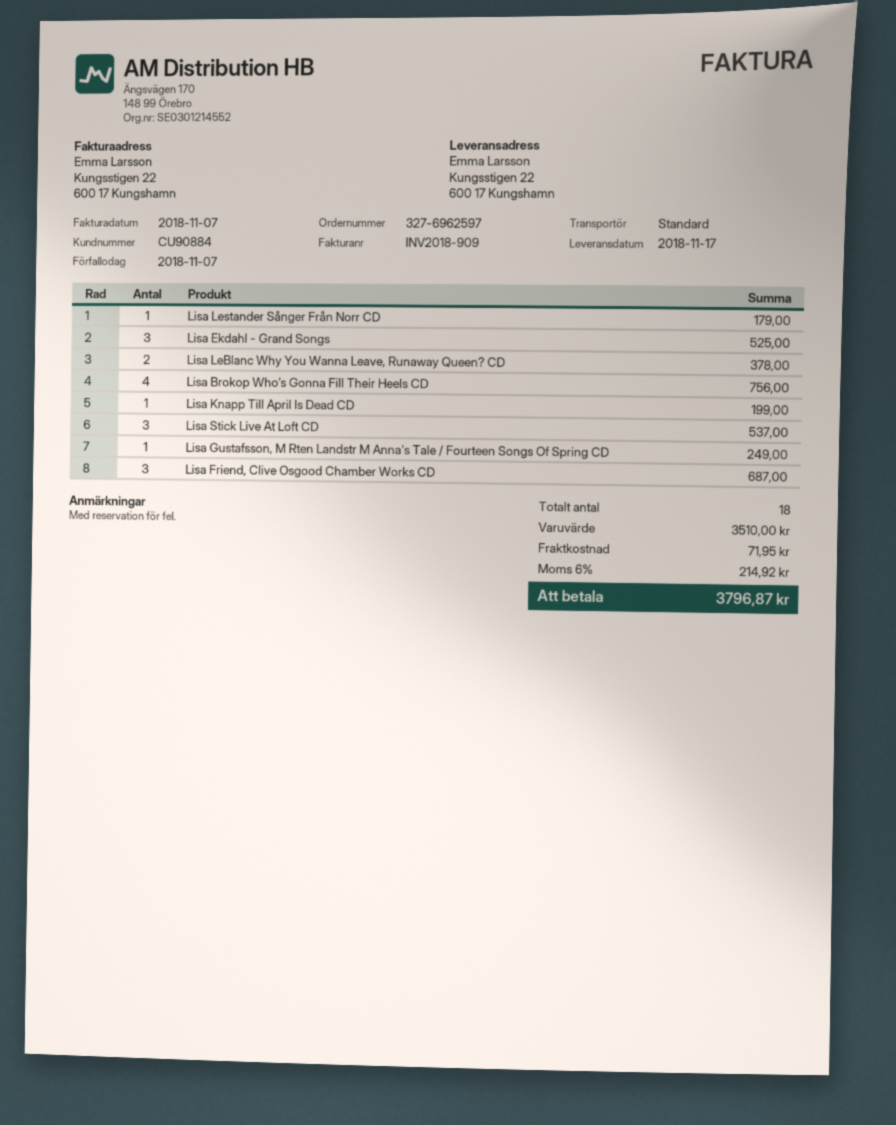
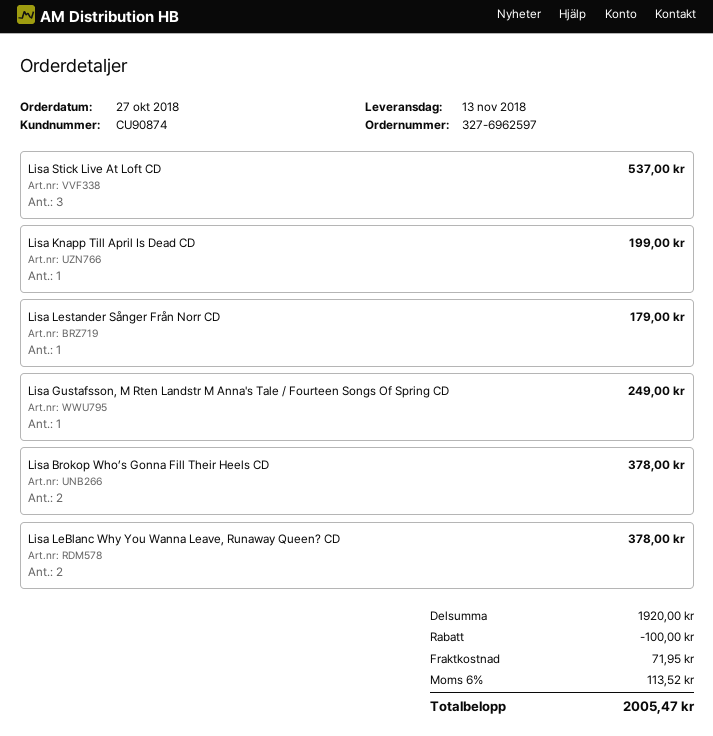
delivery date: 2018-11-17 -> 2018-11-13
customer number: CU90884 -> CU90874
Lisa Ekdahl - Grand Songs: 3 for 525.00 -> none
Lisa Brokop Who’s Gonna Fill Their Heels CD: 4 for 756.00 -> 2 for 378.00
Lisa Friend, Clive Osgood Chamber Works CD: 3 for 687.00 -> none
subtotal: 3510.00 -> 1920.00
discount: none -> 100.00
tax: 6% = 214.92 -> 6% = 113.52
total: 3796.87 -> 2005.47

